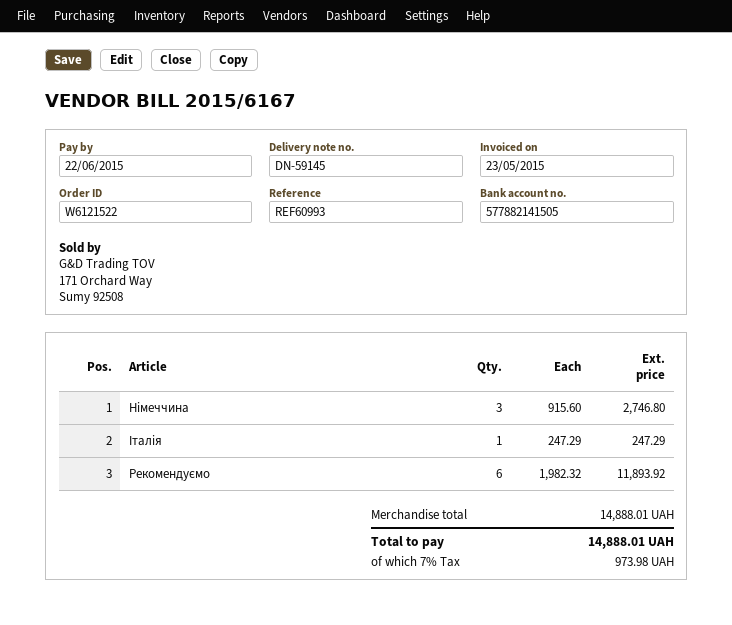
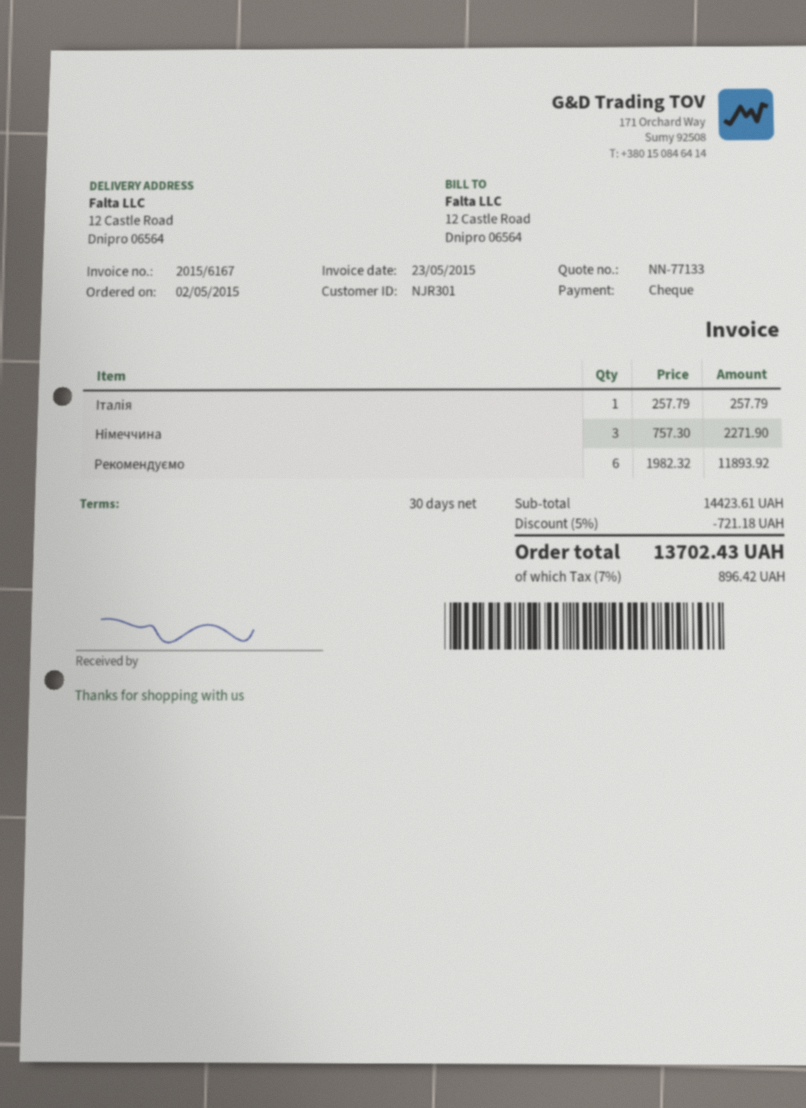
Німеччина: 3 x 915.60 = 2746.80 -> 3 x 757.30 = 2271.90
Італія: 1 x 247.29 = 247.29 -> 1 x 257.79 = 257.79
subtotal: 14888.01 -> 14423.61
discount: none -> 5% = 721.18
tax: 7% = 973.98 -> 7% = 896.42
total: 14888.01 -> 13702.43

